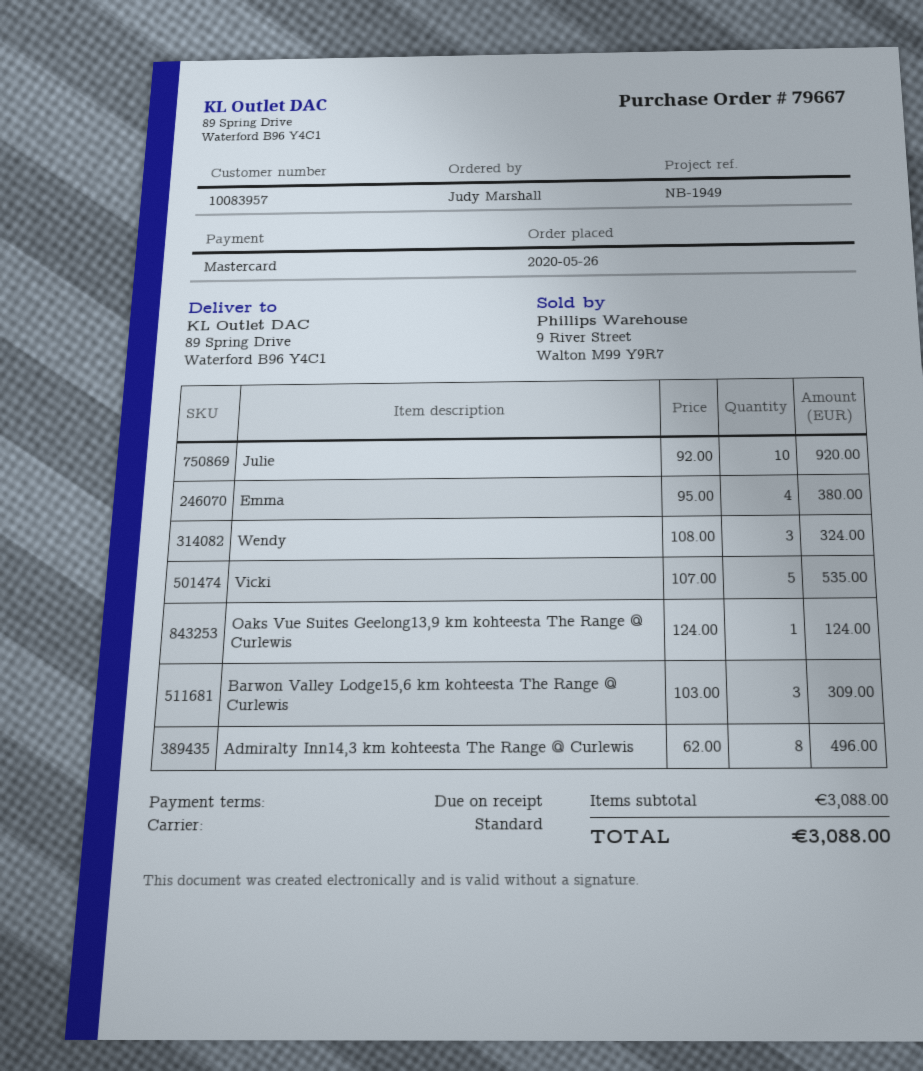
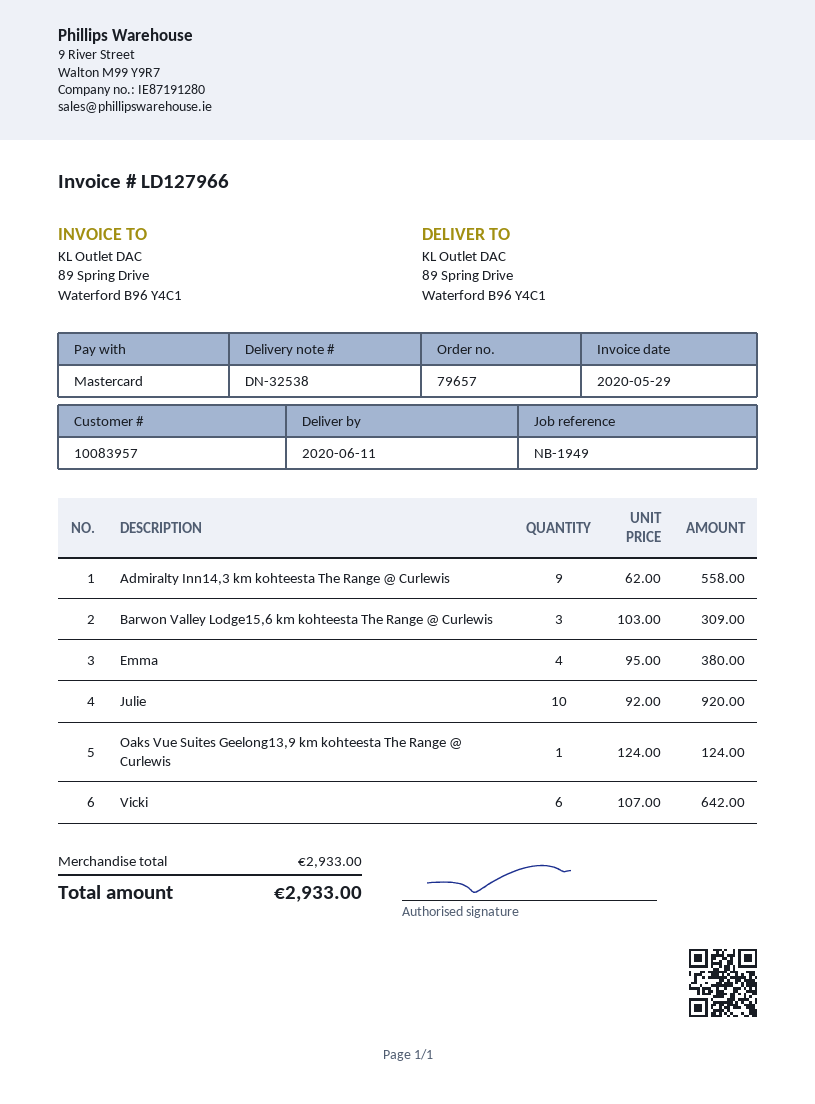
order number: 79667 -> 79657
Wendy: 3 x 108.00 = 324.00 -> none
Vicki: 5 x 107.00 = 535.00 -> 6 x 107.00 = 642.00
Admiralty Inn14,3 km kohteesta The Range @ Curlewis: 8 x 62.00 = 496.00 -> 9 x 62.00 = 558.00
subtotal: 3088.00 -> 2933.00
total: 3088.00 -> 2933.00

